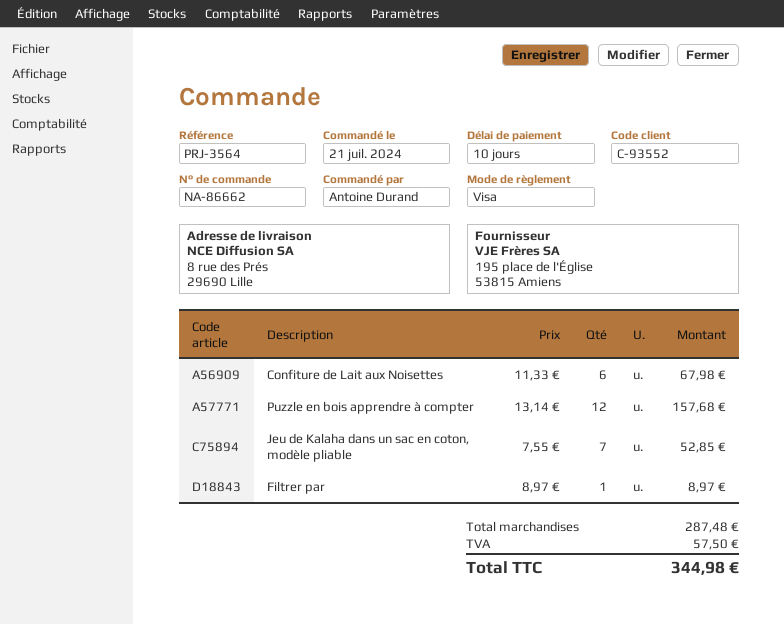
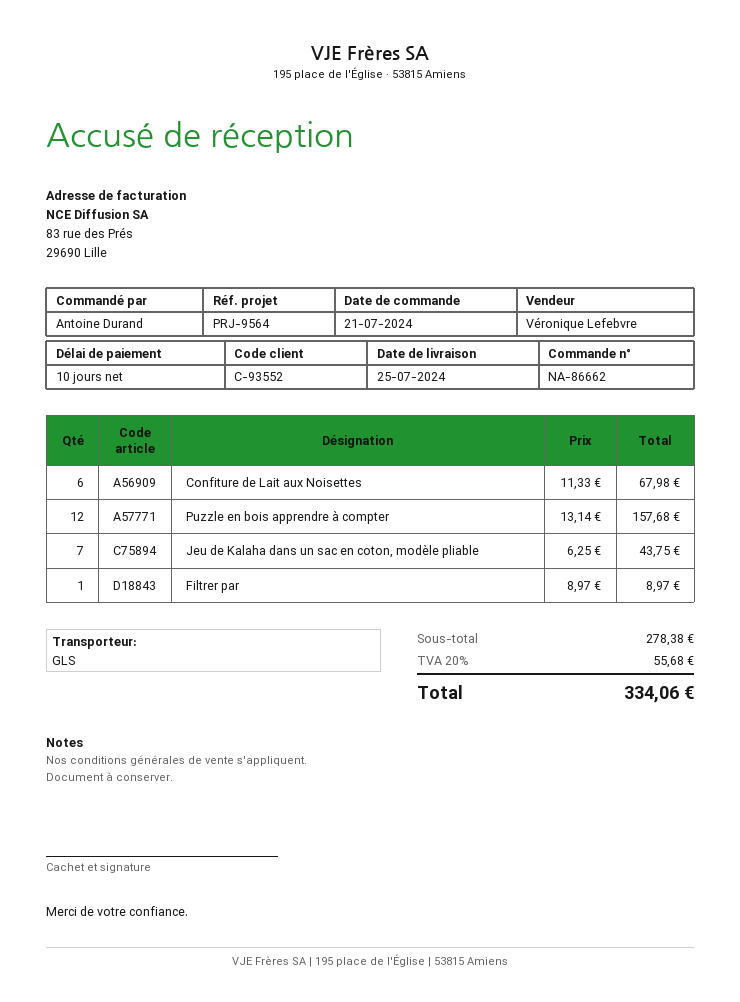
reference: PRJ-3564 -> PRJ-9564
Jeu de Kalaha dans un sac en coton, modèle pliable: 7 x 7.55 = 52.85 -> 7 x 6.25 = 43.75
subtotal: 287.48 -> 278.38
tax: 57.50 -> 55.68
total: 344.98 -> 334.06

